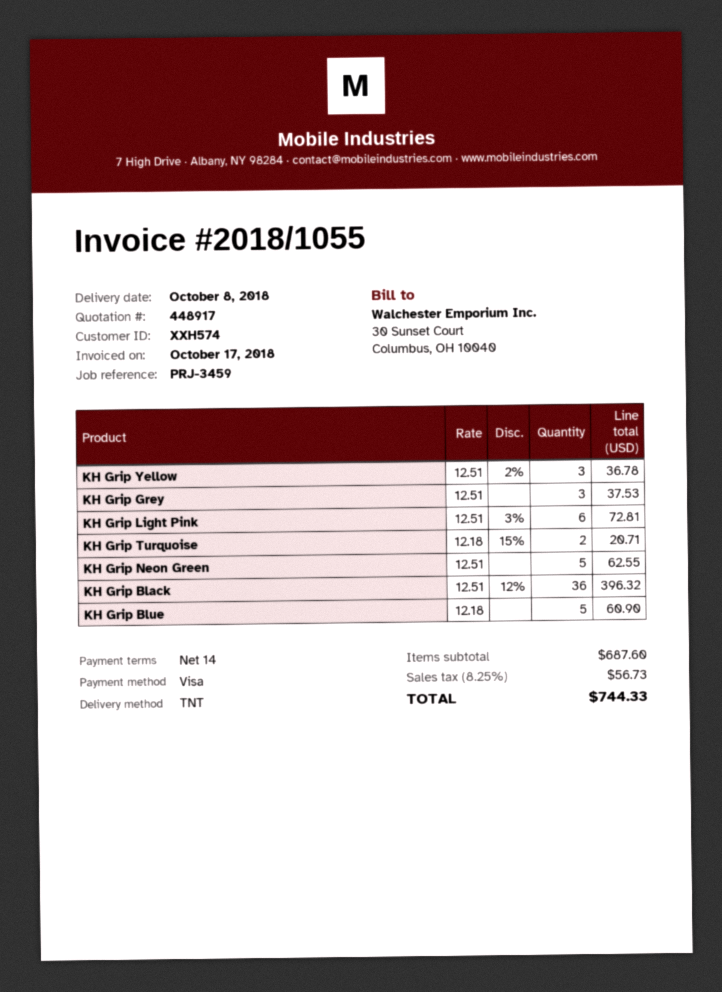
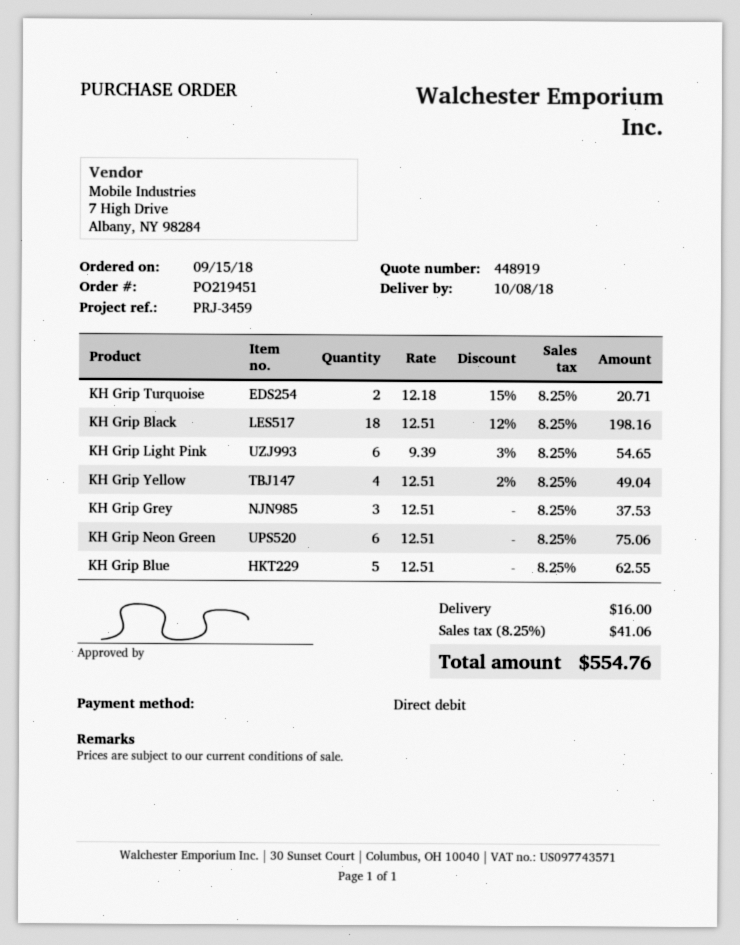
quote number: 448917 -> 448919
payment method: Visa -> direct debit
KH Grip Yellow: 3 x 12.51 - 2% = 36.78 -> 4 x 12.51 - 2% = 49.04
KH Grip Light Pink: 6 x 12.51 - 3% = 72.81 -> 6 x 9.39 - 3% = 54.65
KH Grip Neon Green: 5 x 12.51 = 62.55 -> 6 x 12.51 = 75.06
KH Grip Black: 36 x 12.51 - 12% = 396.32 -> 18 x 12.51 - 12% = 198.16
KH Grip Blue: 5 x 12.18 = 60.90 -> 5 x 12.51 = 62.55
shipping: none -> 16.00
tax: 8.25% = 56.73 -> 8.25% = 41.06
total: 744.33 -> 554.76

